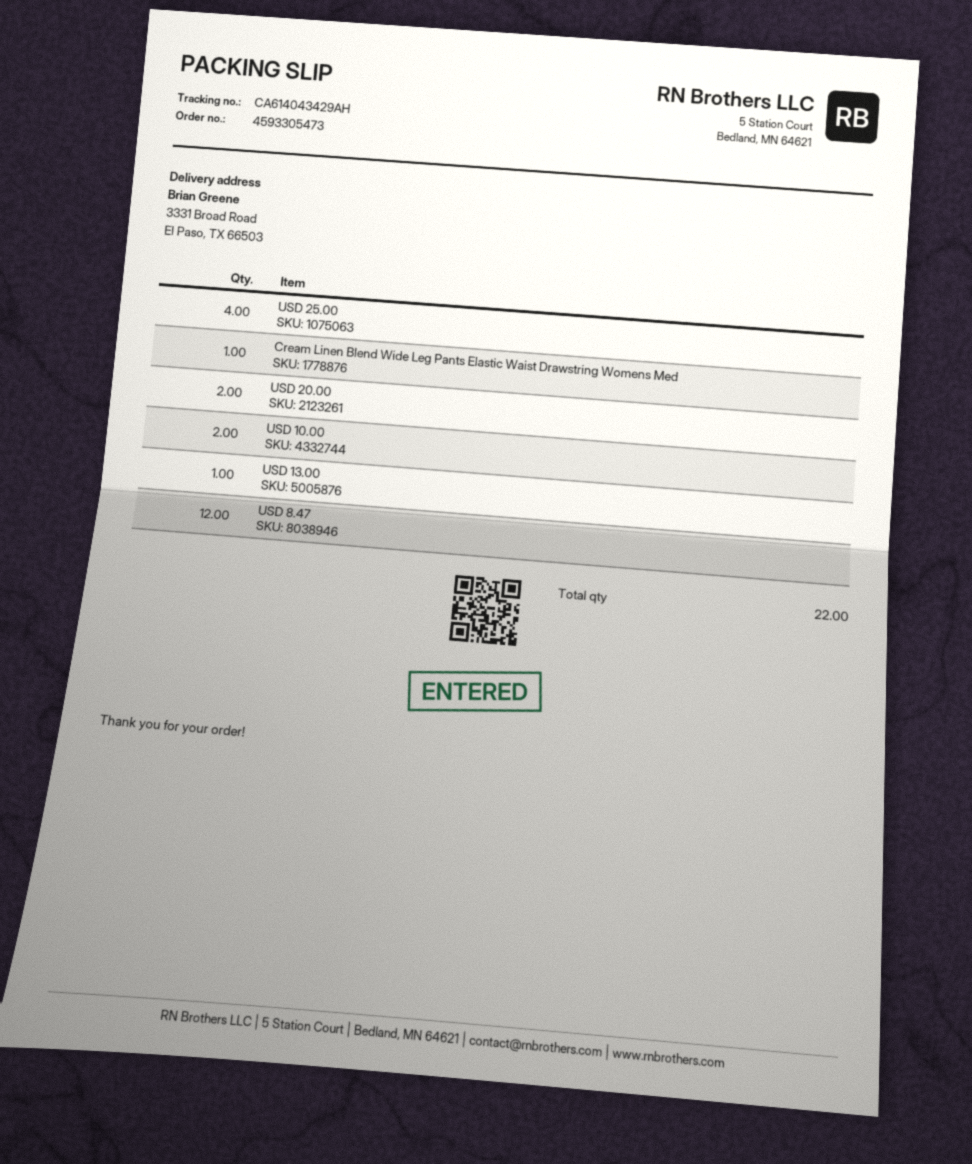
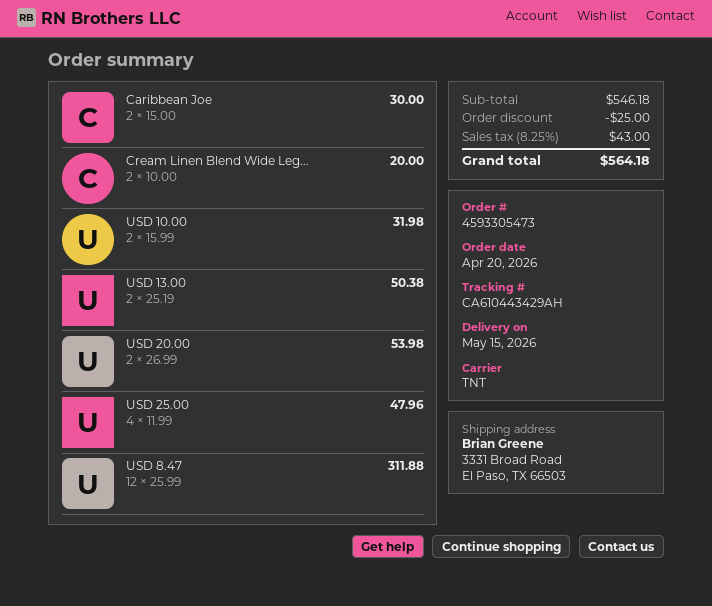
tracking number: CA614043429AH -> CA610443429AH
Cream Linen Blend Wide Leg Pants Elastic Waist Drawstring Womens Med: 1 -> 2
USD 13.00: 1 -> 2
Caribbean Joe: none -> 2

